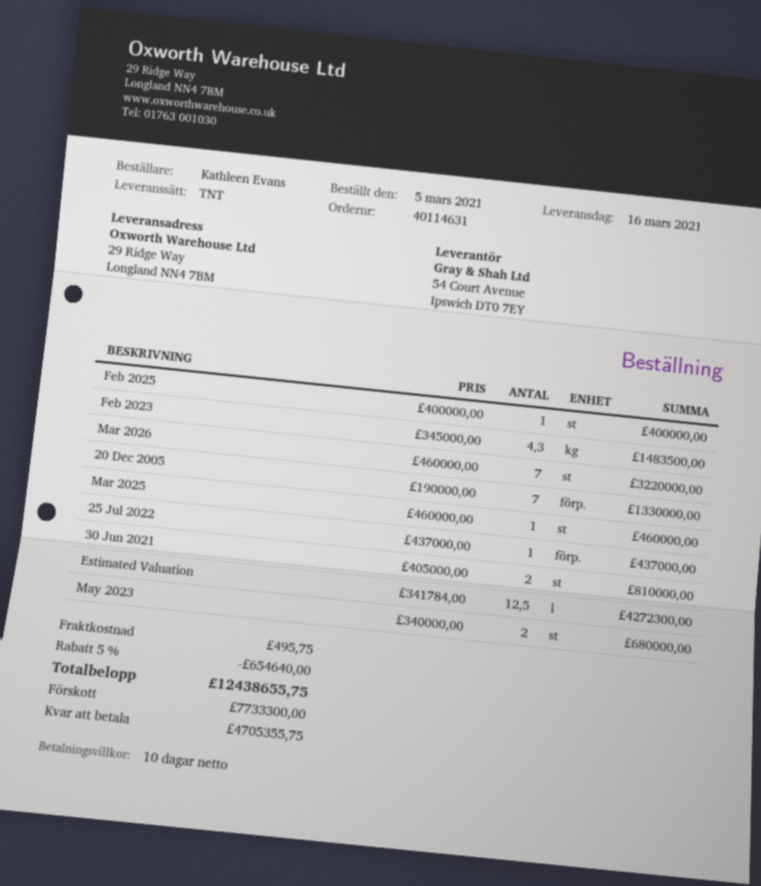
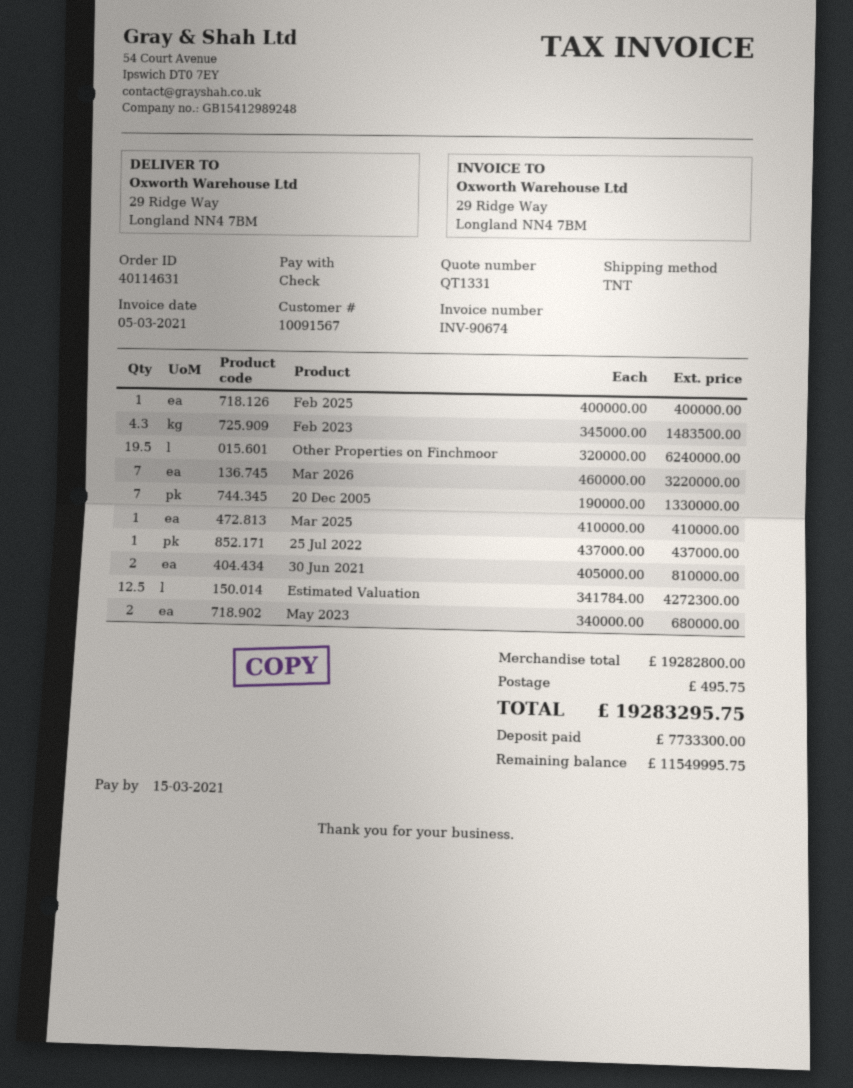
Mar 2025: 1 x 460000.00 = 460000.00 -> 1 x 410000.00 = 410000.00
Other Properties on Finchmoor: none -> 19.5 x 320000.00 = 6240000.00
discount: 5% = 654640.00 -> none
total: 12438655.75 -> 19283295.75
balance: 4705355.75 -> 11549995.75

